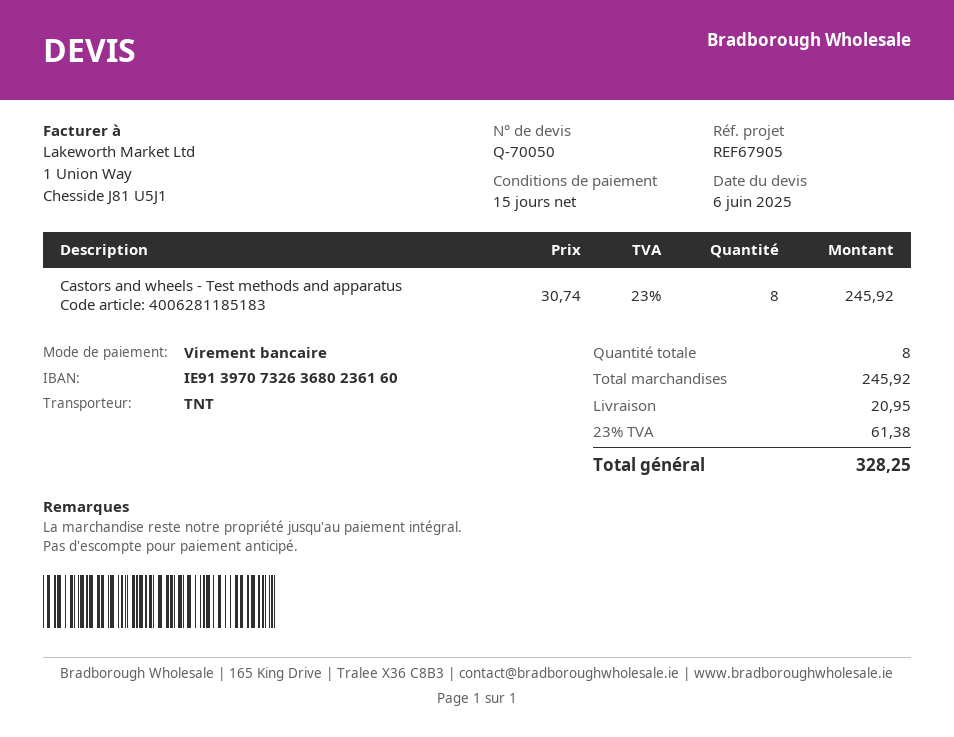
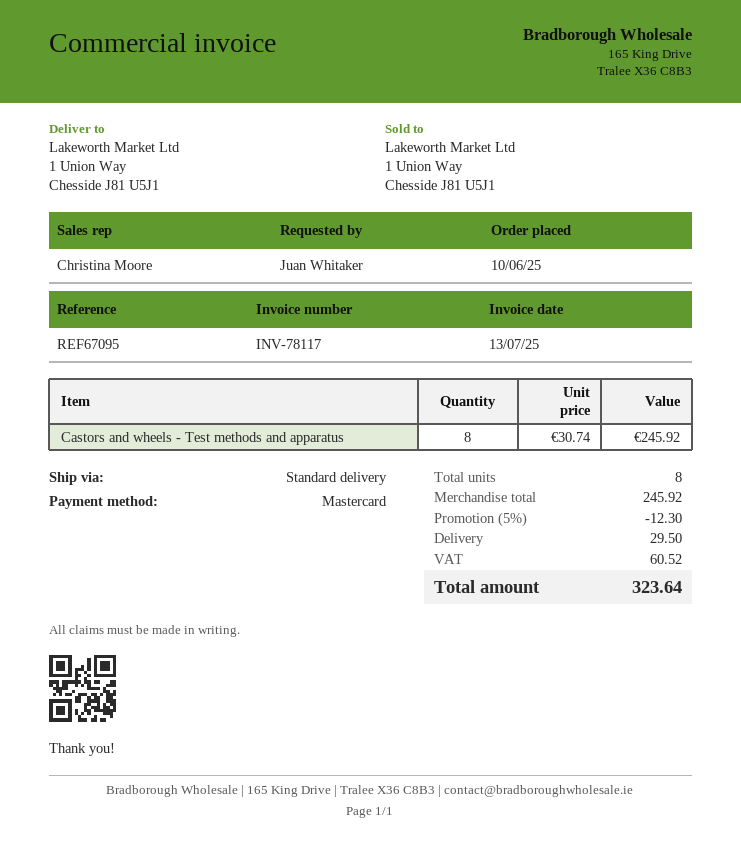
reference: REF67905 -> REF67095
payment method: bank transfer -> Mastercard
shipping method: TNT -> standard
discount: none -> 5% = 12.30
shipping: 20.95 -> 29.50
tax: 61.38 -> 60.52
total: 328.25 -> 323.64

